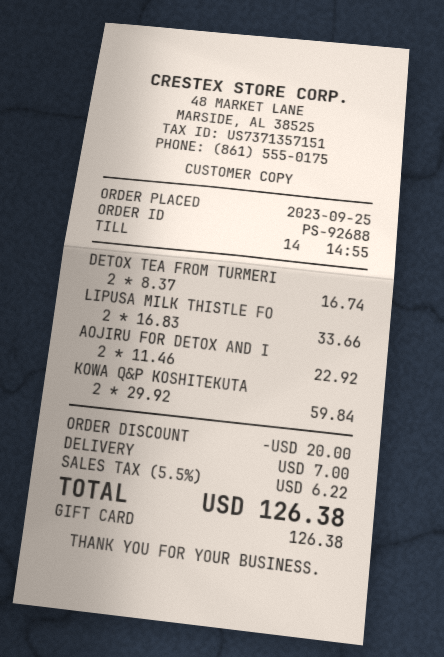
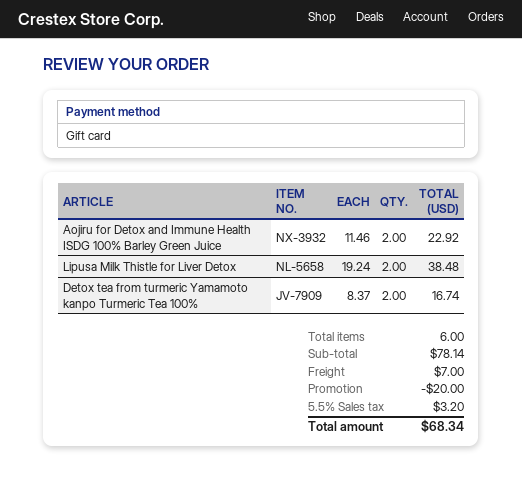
LIPUSA MILK THISTLE FO: 2 x 16.83 = 33.66 -> 2 x 19.24 = 38.48
KOWA Q&P KOSHITEKUTA: 2 x 29.92 = 59.84 -> none
tax: 5.5% = 6.22 -> 5.5% = 3.20
total: 126.38 -> 68.34

